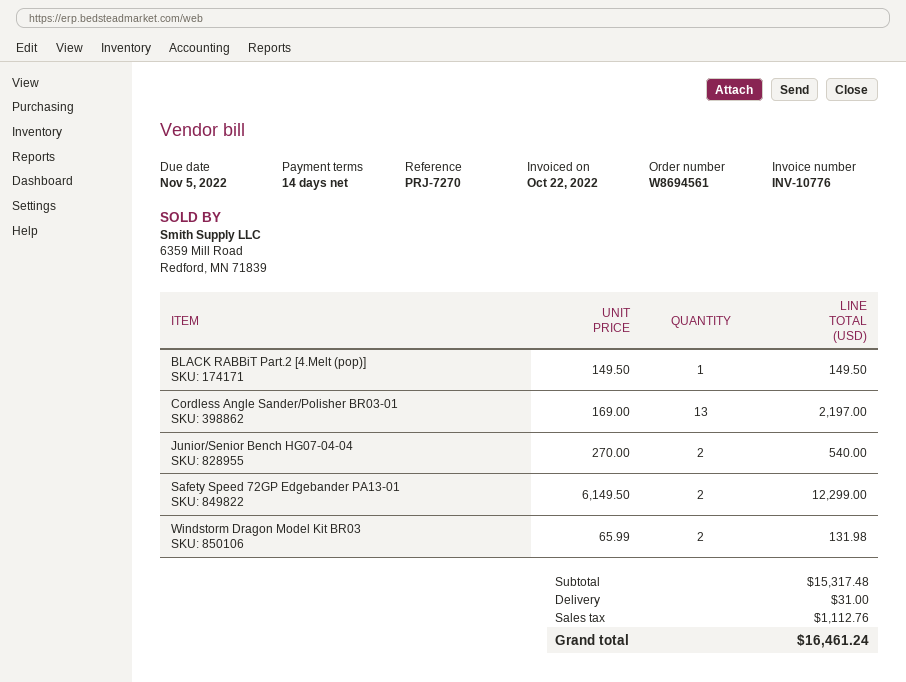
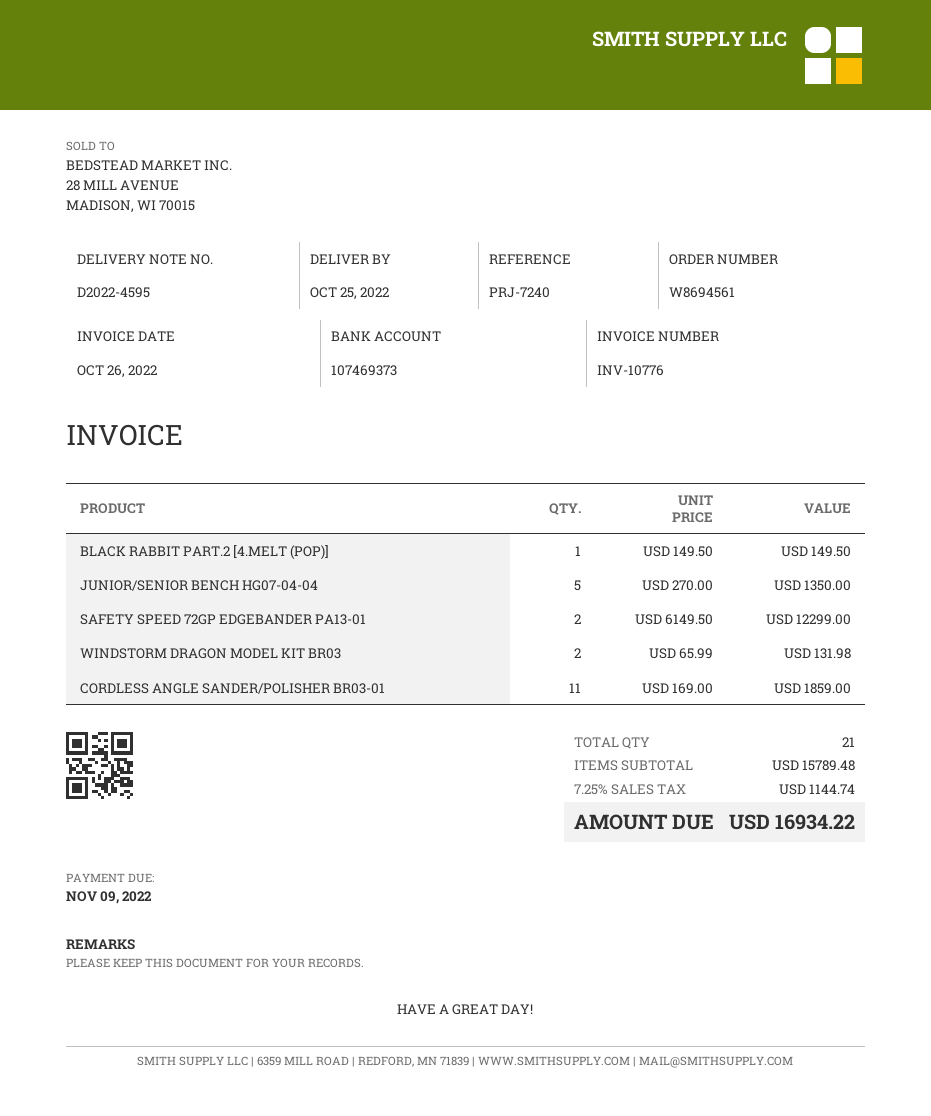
invoice date: 2022-10-22 -> 2022-10-26
due date: 2022-11-05 -> 2022-11-09
reference: PRJ-7270 -> PRJ-7240
Cordless Angle Sander/Polisher BR03-01: 13 x 169.00 = 2197.00 -> 11 x 169.00 = 1859.00
Junior/Senior Bench HG07-04-04: 2 x 270.00 = 540.00 -> 5 x 270.00 = 1350.00
subtotal: 15317.48 -> 15789.48
shipping: 31.00 -> none
tax: 1112.76 -> 1144.74
total: 16461.24 -> 16934.22

